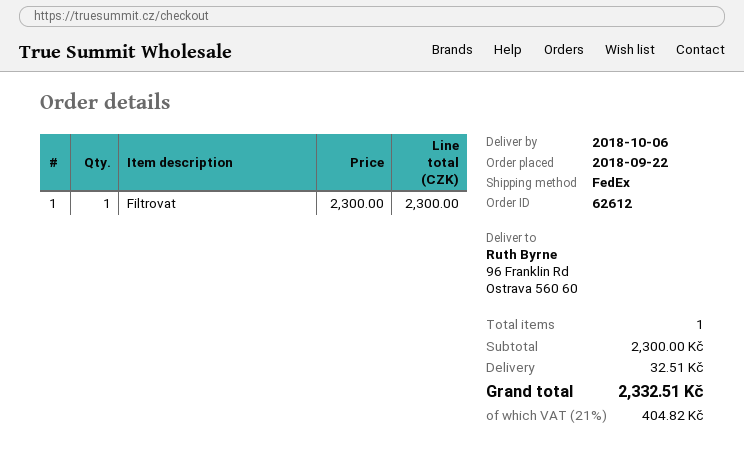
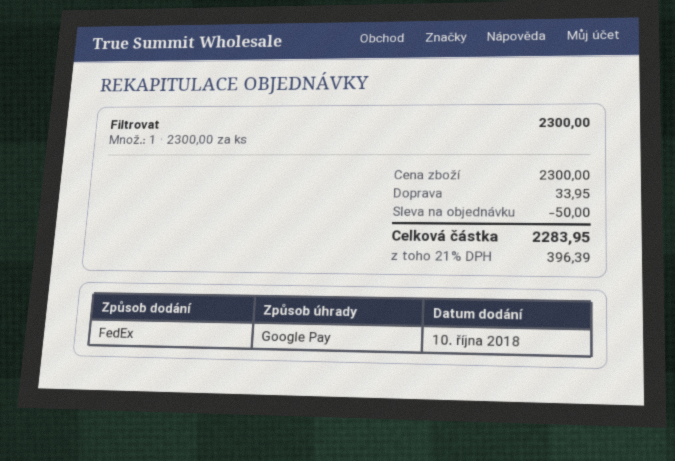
delivery date: 2018-10-06 -> 2018-10-10
discount: none -> 50.00
shipping: 32.51 -> 33.95
tax: 21% = 404.82 -> 21% = 396.39
total: 2332.51 -> 2283.95

